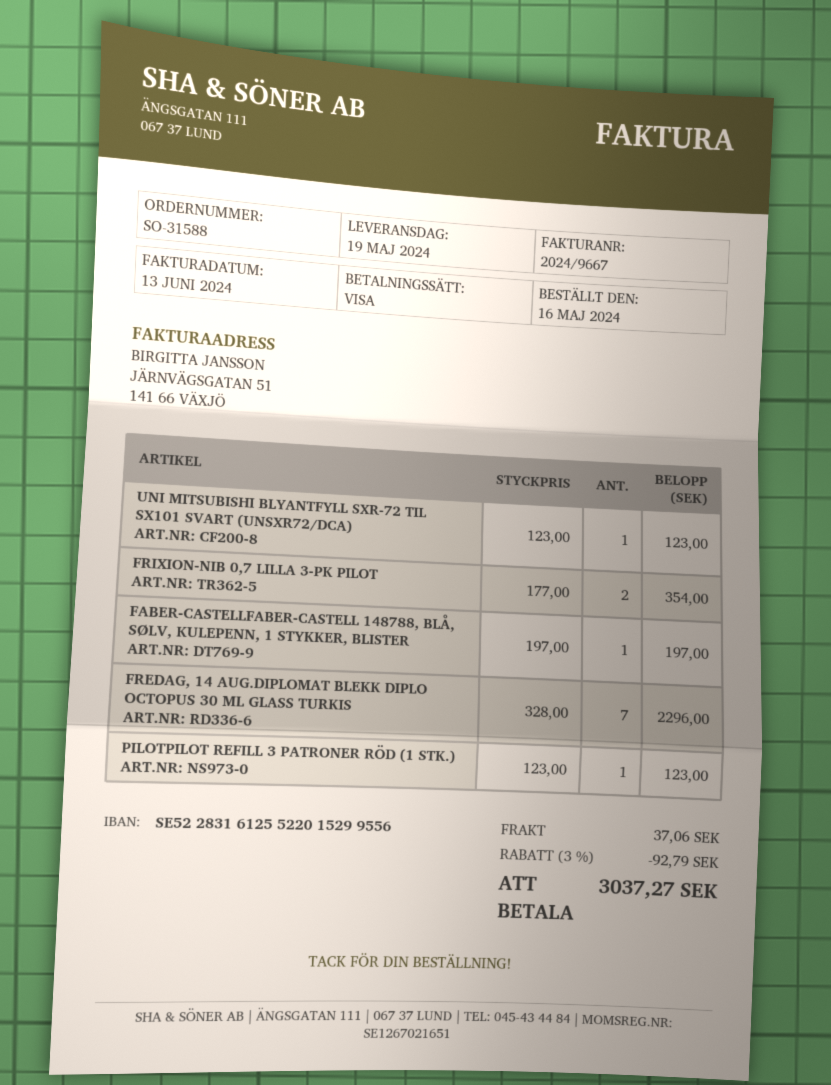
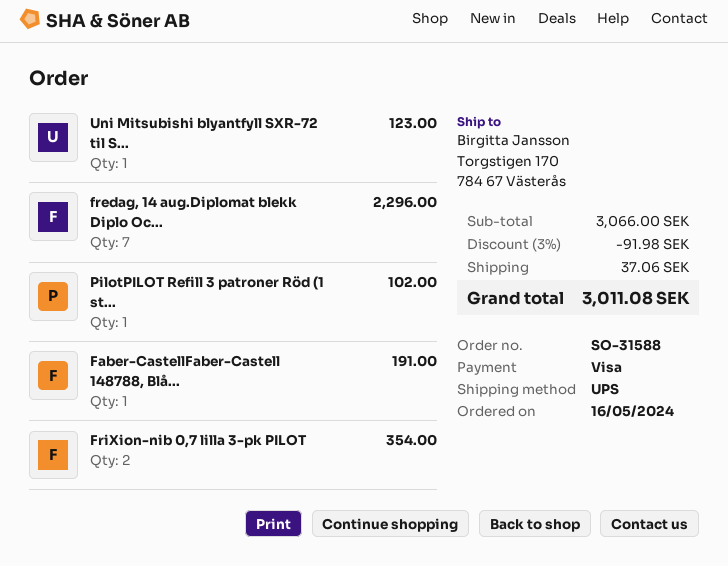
FABER-CASTELLFABER-CASTELL 148788, BLÅ, SØLV, KULEPENN, 1 STYKKER, BLISTER: 1 for 197.00 -> 1 for 191.00
PILOTPILOT REFILL 3 PATRONER RÖD (1 STK.): 1 for 123.00 -> 1 for 102.00
discount: 3% = 92.79 -> 3% = 91.98
total: 3037.27 -> 3011.08

